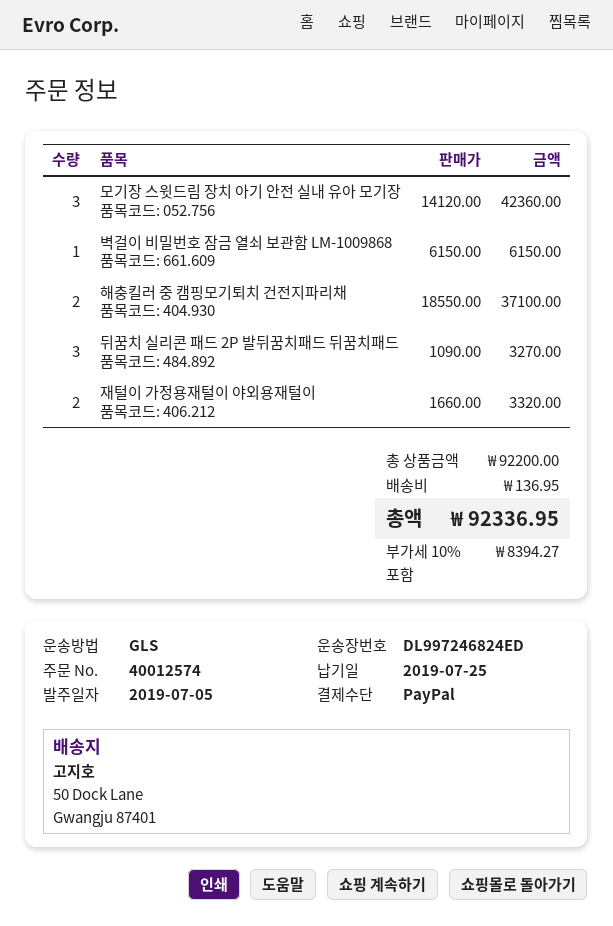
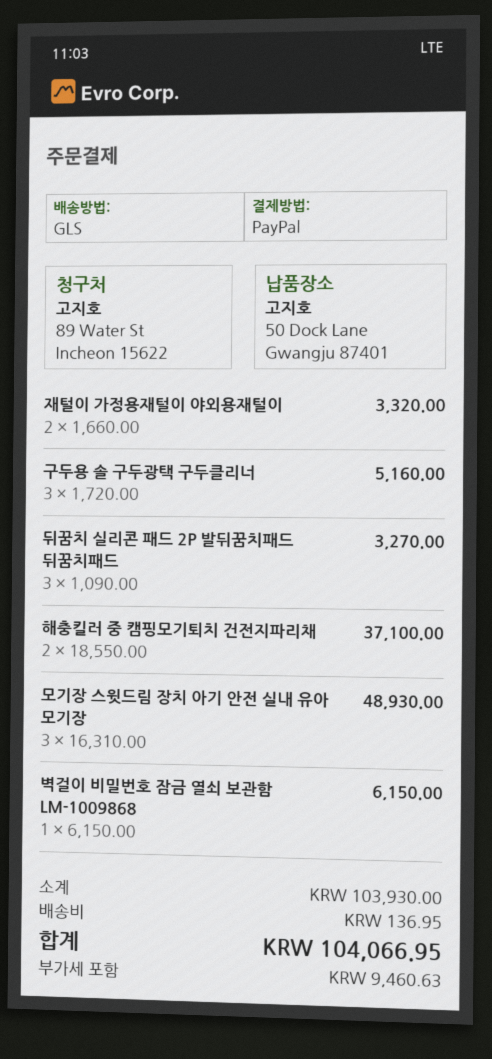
모기장 스윗드림 장치 아기 안전 실내 유아 모기장: 3 x 14120.00 = 42360.00 -> 3 x 16310.00 = 48930.00
구두용 솔 구두광택 구두클리너: none -> 3 x 1720.00 = 5160.00
subtotal: 92200.00 -> 103930.00
tax: 8394.27 -> 9460.63
total: 92336.95 -> 104066.95

